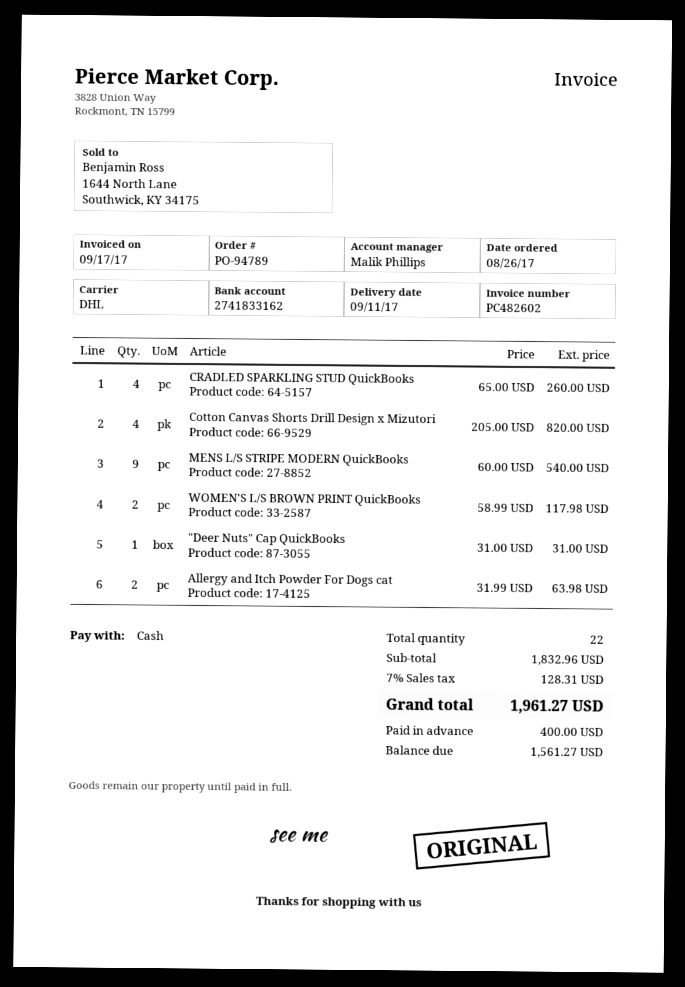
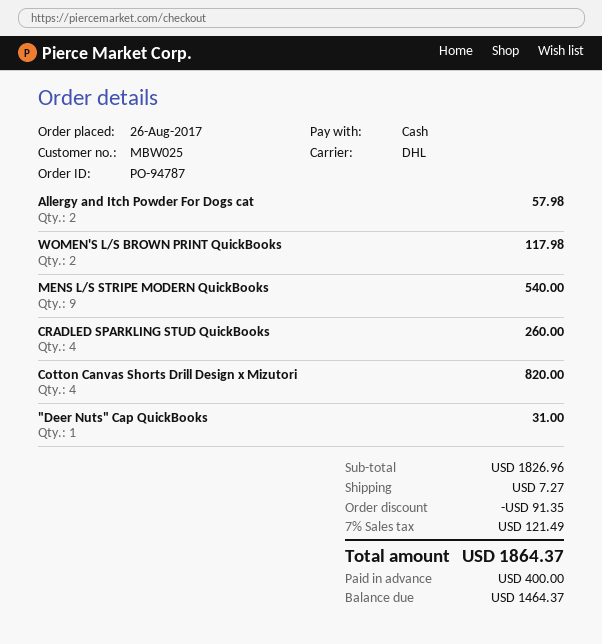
order number: PO-94789 -> PO-94787
Allergy and Itch Powder For Dogs cat: 2 for 63.98 -> 2 for 57.98
subtotal: 1832.96 -> 1826.96
discount: none -> 91.35
shipping: none -> 7.27
tax: 7% = 128.31 -> 7% = 121.49
total: 1961.27 -> 1864.37
balance: 1561.27 -> 1464.37

